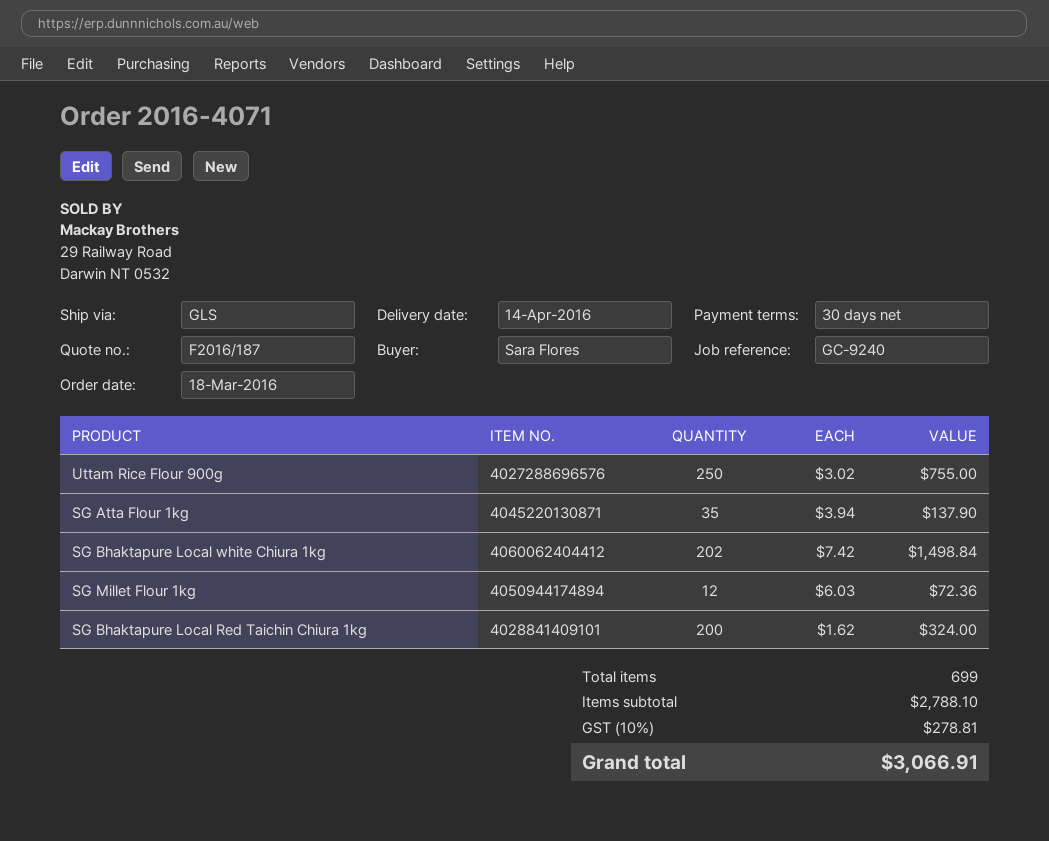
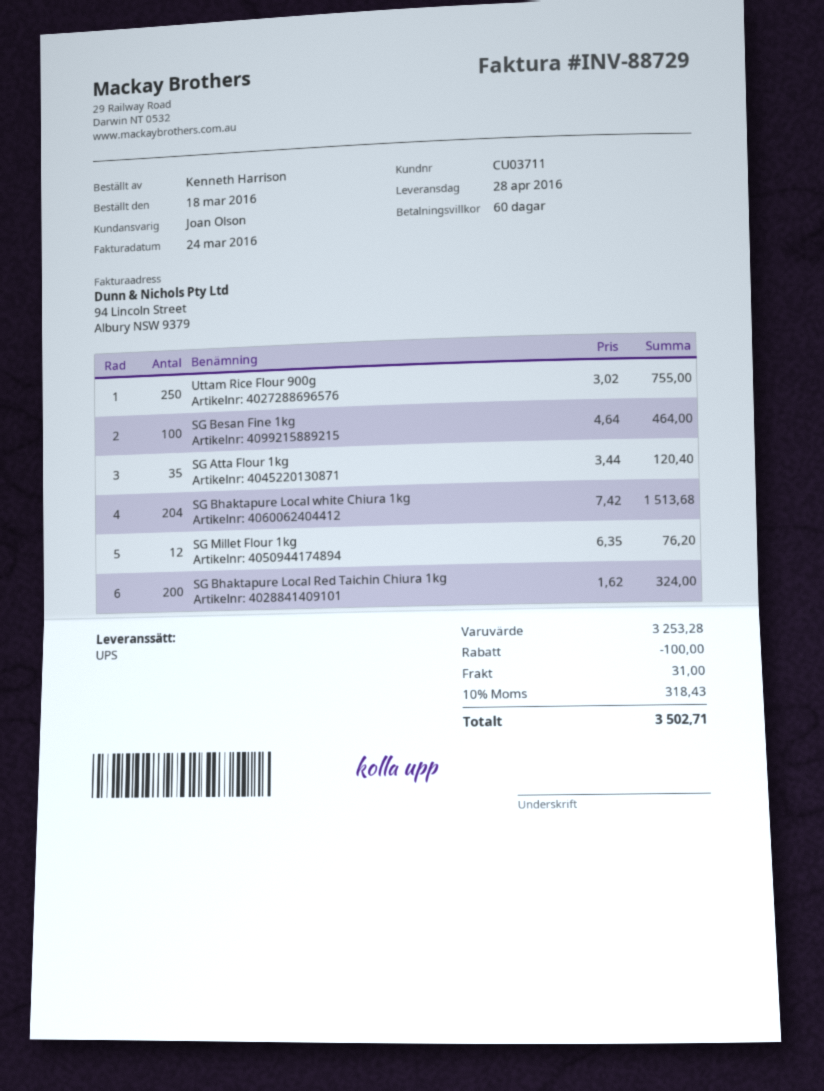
delivery date: 2016-04-14 -> 2016-04-28
payment terms: 30 days -> 60 days
ordered by: Sara Flores -> Kenneth Harrison
shipping method: GLS -> UPS
SG Atta Flour 1kg: 35 x 3.94 = 137.90 -> 35 x 3.44 = 120.40
SG Bhaktapure Local white Chiura 1kg: 202 x 7.42 = 1498.84 -> 204 x 7.42 = 1513.68
SG Millet Flour 1kg: 12 x 6.03 = 72.36 -> 12 x 6.35 = 76.20
SG Besan Fine 1kg: none -> 100 x 4.64 = 464.00
subtotal: 2788.10 -> 3253.28
discount: none -> 100.00
shipping: none -> 31.00
tax: 10% = 278.81 -> 10% = 318.43
total: 3066.91 -> 3502.71

